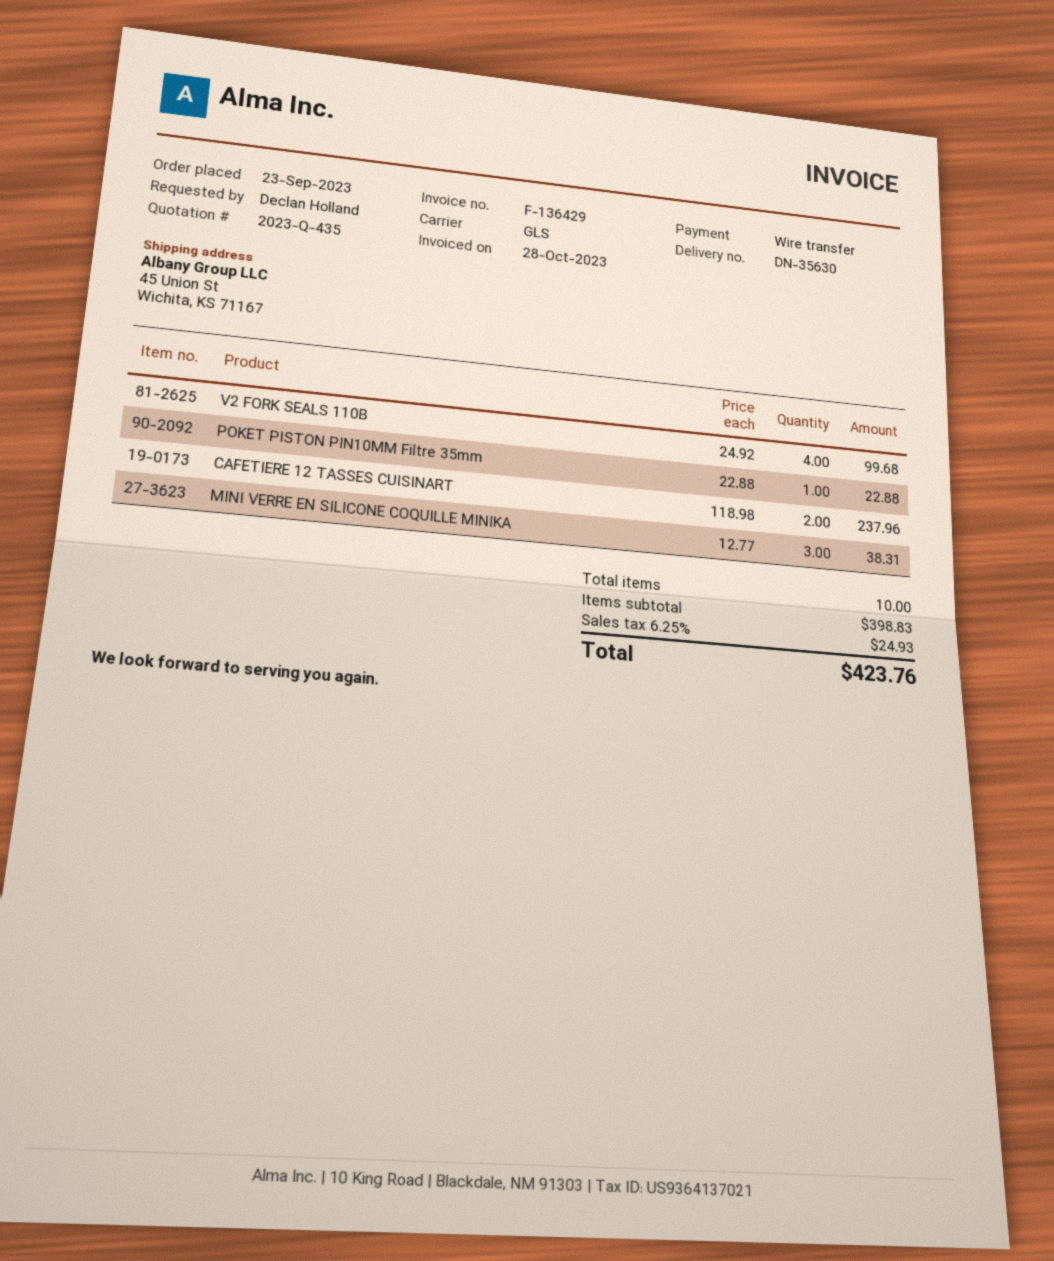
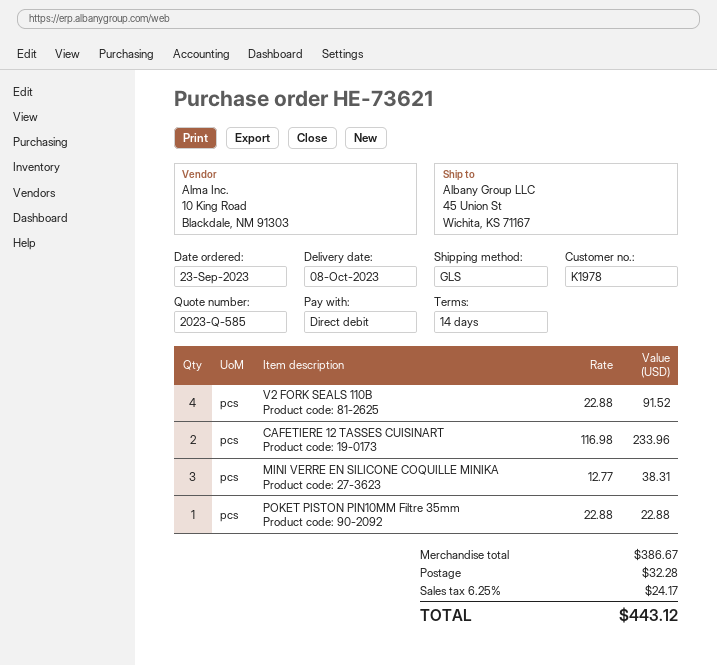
quote number: 2023-Q-435 -> 2023-Q-585
payment method: bank transfer -> direct debit
V2 FORK SEALS 110B: 4 x 24.92 = 99.68 -> 4 x 22.88 = 91.52
CAFETIERE 12 TASSES CUISINART: 2 x 118.98 = 237.96 -> 2 x 116.98 = 233.96
subtotal: 398.83 -> 386.67
shipping: none -> 32.28
tax: 6.25% = 24.93 -> 6.25% = 24.17
total: 423.76 -> 443.12

